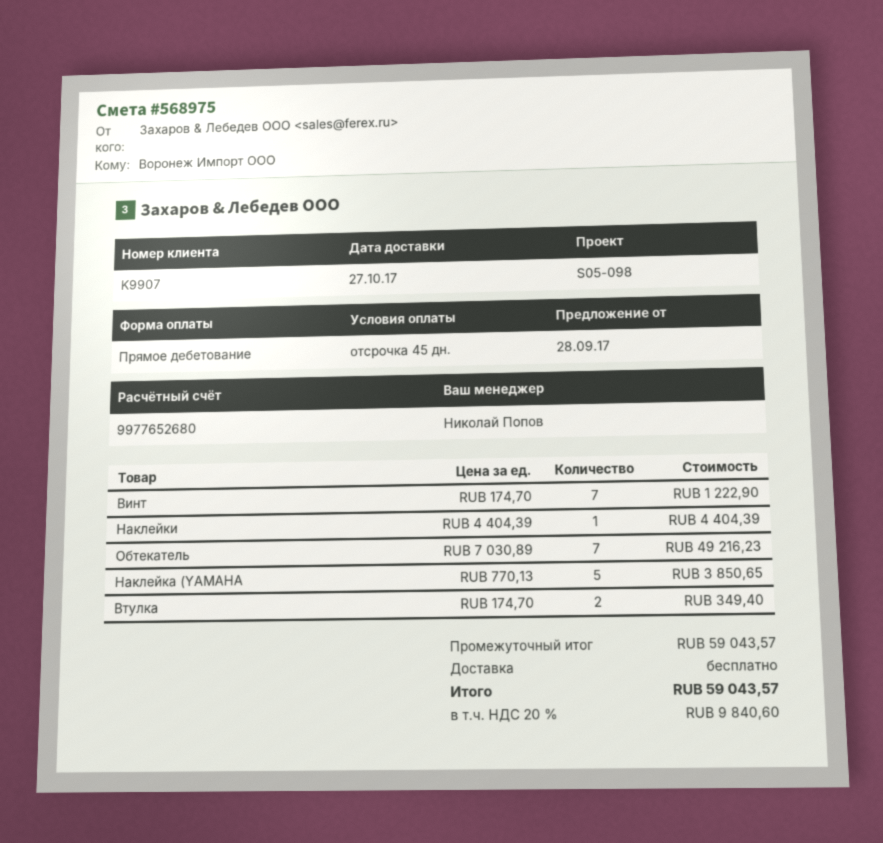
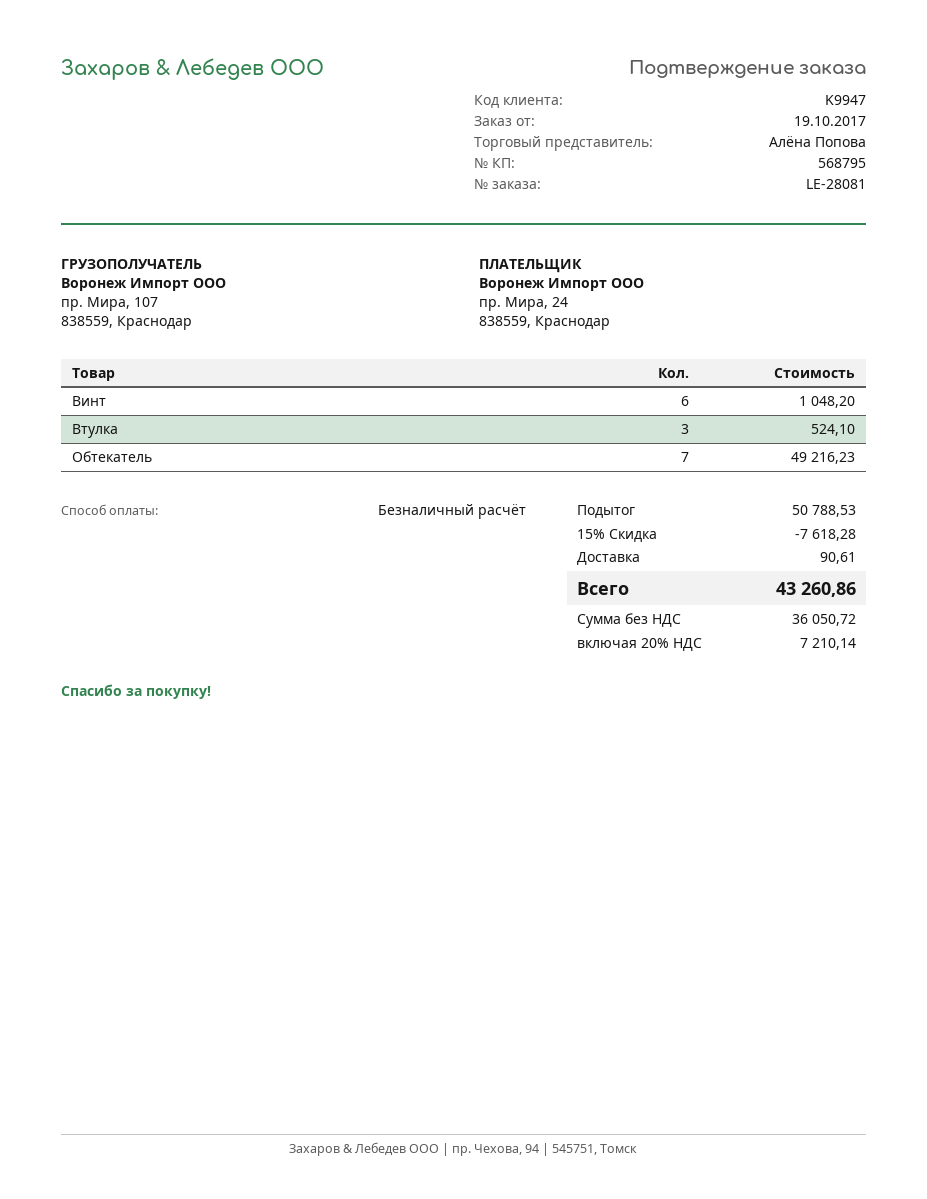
quote number: 568975 -> 568795
customer number: K9907 -> K9947
sales rep: Николай Попов -> Алёна Попова
payment method: direct debit -> bank transfer
Винт: 7 for 1222.90 -> 6 for 1048.20
Наклейки: 1 for 4404.39 -> none
Наклейка (YAMAHA: 5 for 3850.65 -> none
Втулка: 2 for 349.40 -> 3 for 524.10
subtotal: 59043.57 -> 50788.53
discount: none -> 15% = 7618.28
shipping: 0.00 -> 90.61
tax: 20% = 9840.60 -> 20% = 7210.14
total: 59043.57 -> 43260.86

